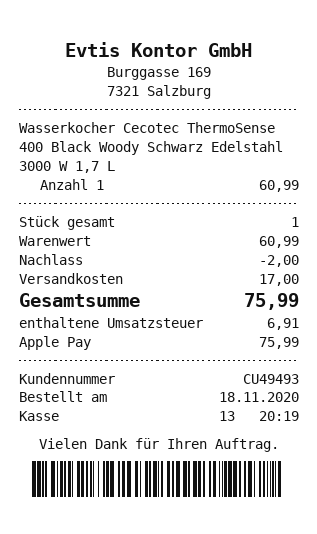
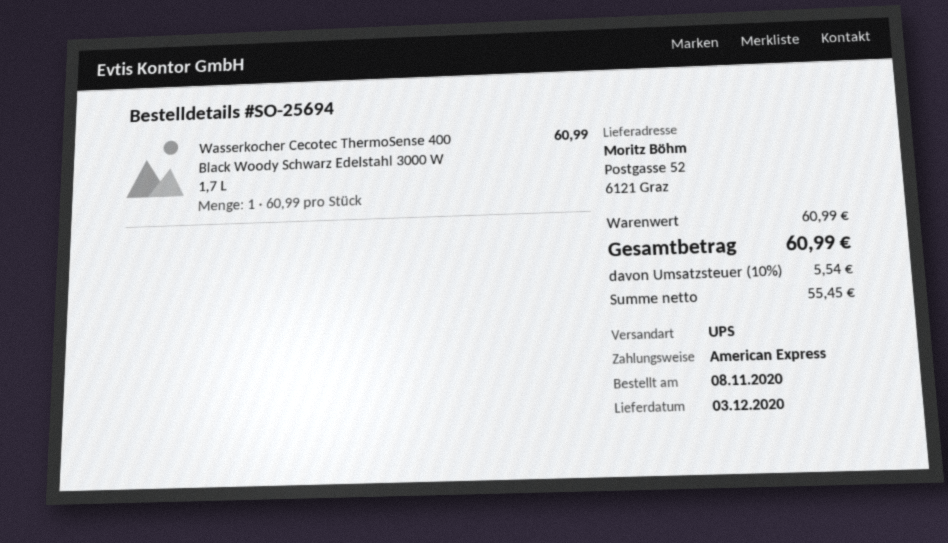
order date: 2020-11-18 -> 2020-11-08
payment method: Apple Pay -> American Express
discount: 2.00 -> none
shipping: 17.00 -> none
tax: 6.91 -> 5.54
total: 75.99 -> 60.99

